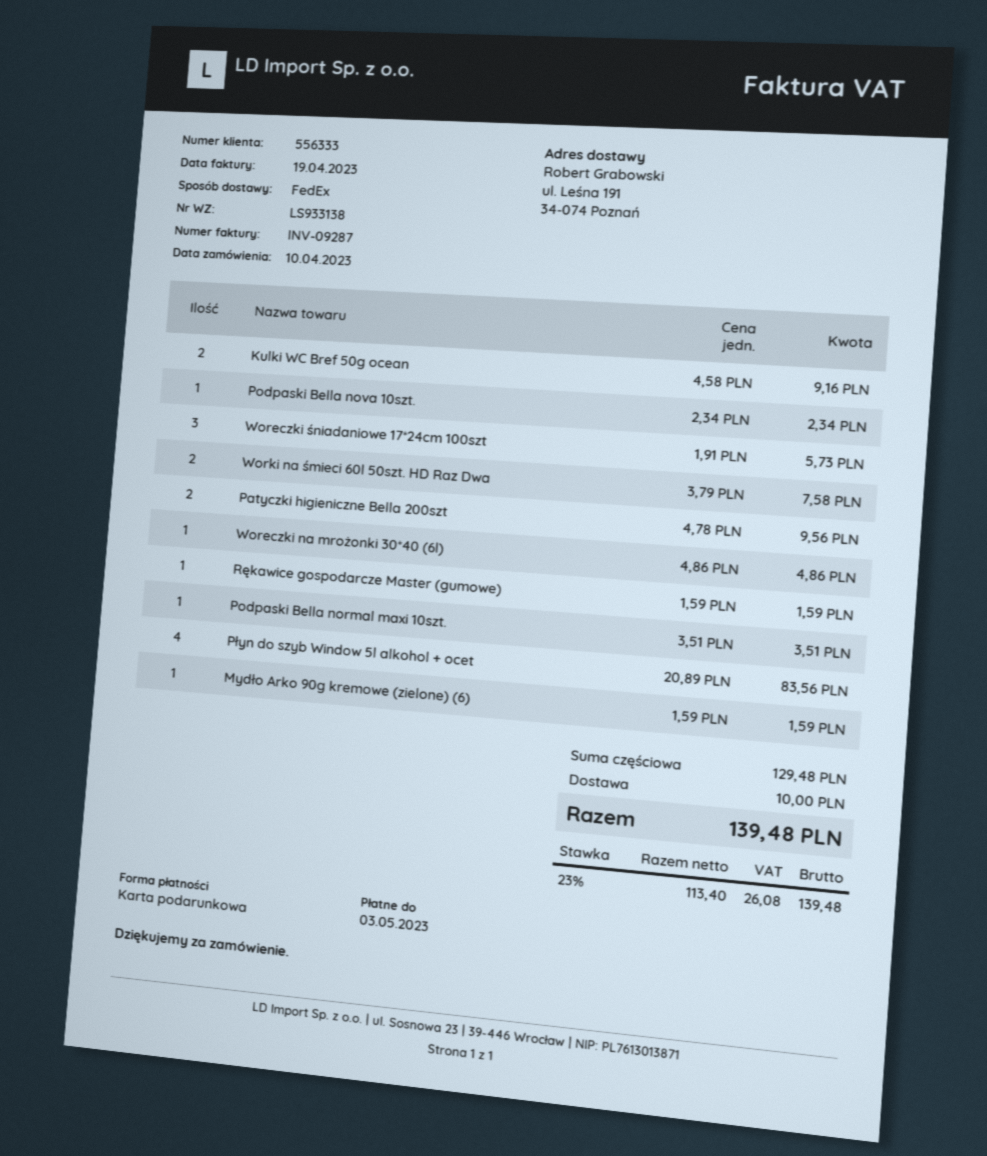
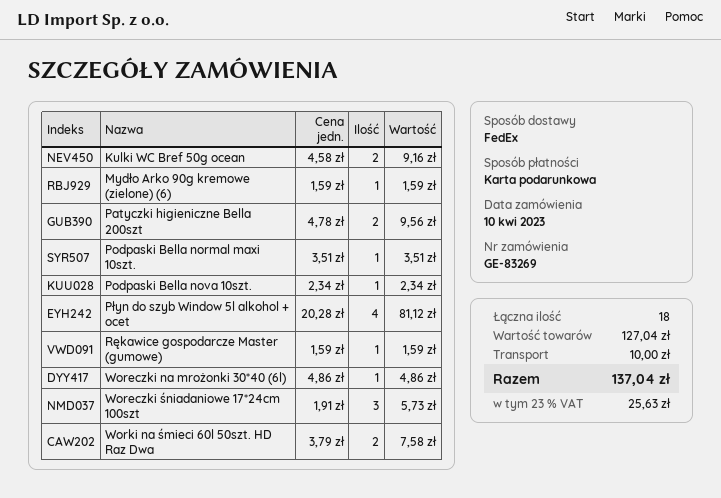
Płyn do szyb Window 5l alkohol + ocet: 4 x 20.89 = 83.56 -> 4 x 20.28 = 81.12
subtotal: 129.48 -> 127.04
tax: 23% = 26.08 -> 23% = 25.63
total: 139.48 -> 137.04

